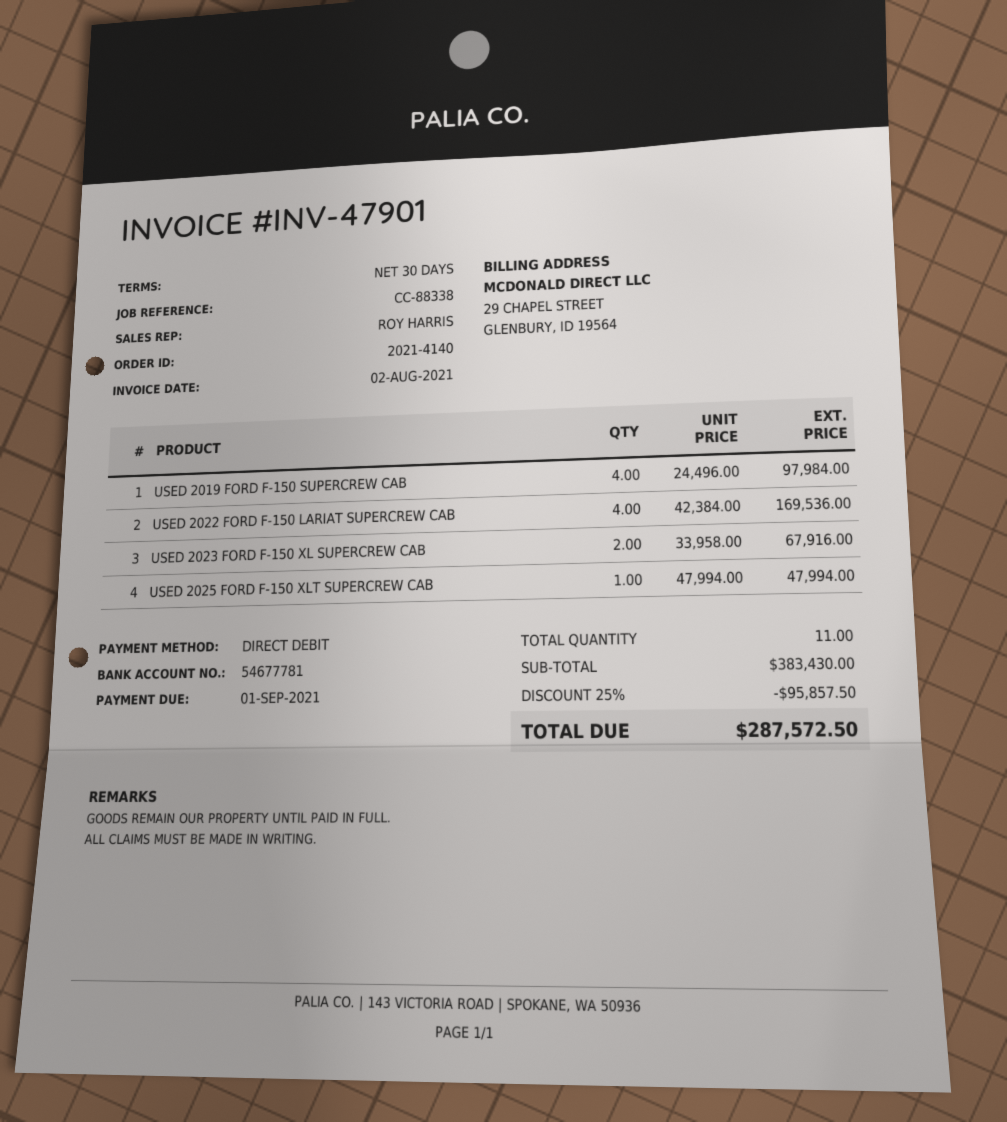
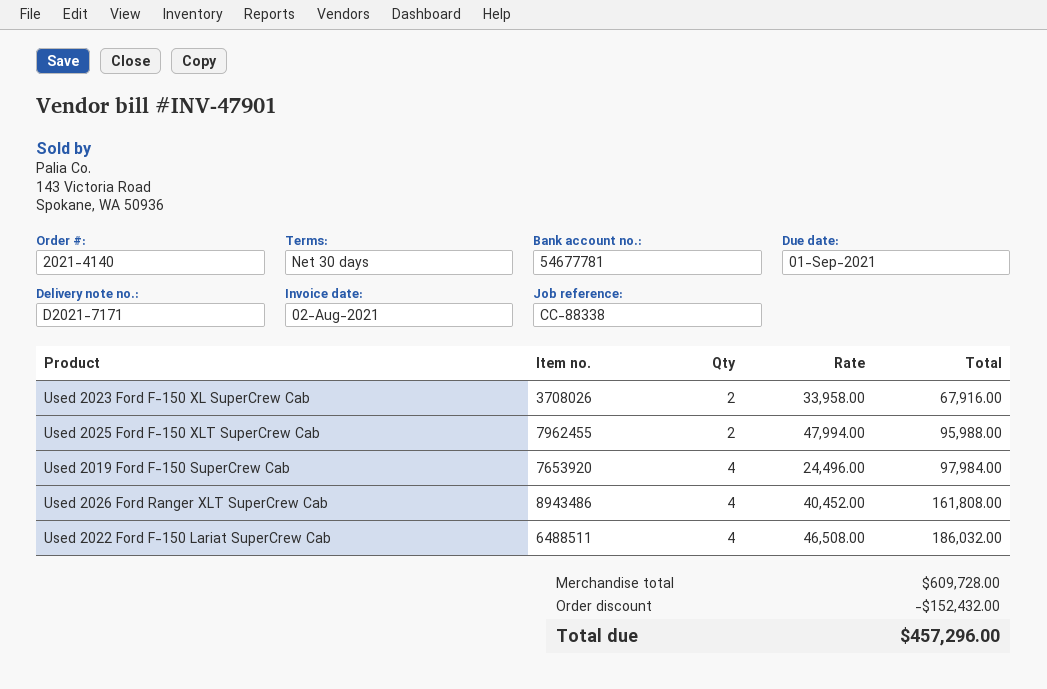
USED 2022 FORD F-150 LARIAT SUPERCREW CAB: 4 x 42384.00 = 169536.00 -> 4 x 46508.00 = 186032.00
USED 2025 FORD F-150 XLT SUPERCREW CAB: 1 x 47994.00 = 47994.00 -> 2 x 47994.00 = 95988.00
Used 2026 Ford Ranger XLT SuperCrew Cab: none -> 4 x 40452.00 = 161808.00
subtotal: 383430.00 -> 609728.00
discount: 95857.50 -> 152432.00
total: 287572.50 -> 457296.00

